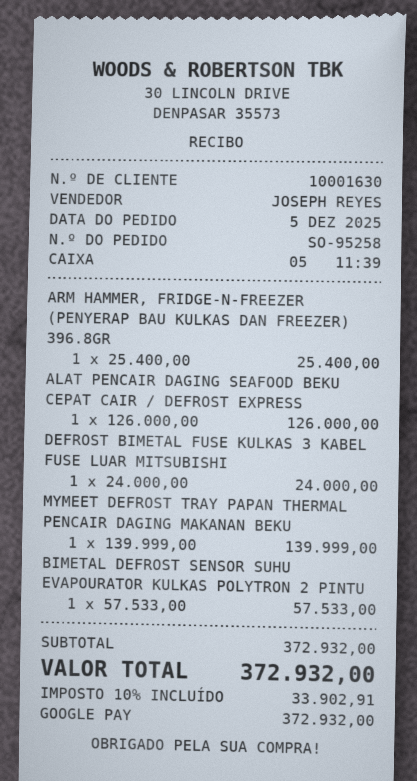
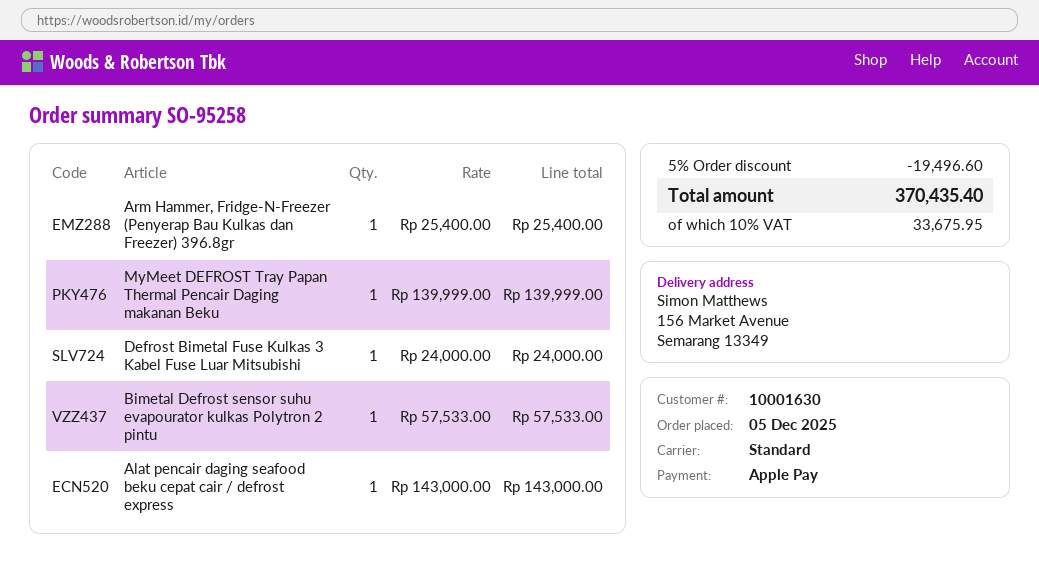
payment method: Google Pay -> Apple Pay
ALAT PENCAIR DAGING SEAFOOD BEKU CEPAT CAIR / DEFROST EXPRESS: 1 x 126000.00 = 126000.00 -> 1 x 143000.00 = 143000.00
discount: none -> 5% = 19496.60
tax: 10% = 33902.91 -> 10% = 33675.95
total: 372932.00 -> 370435.40

